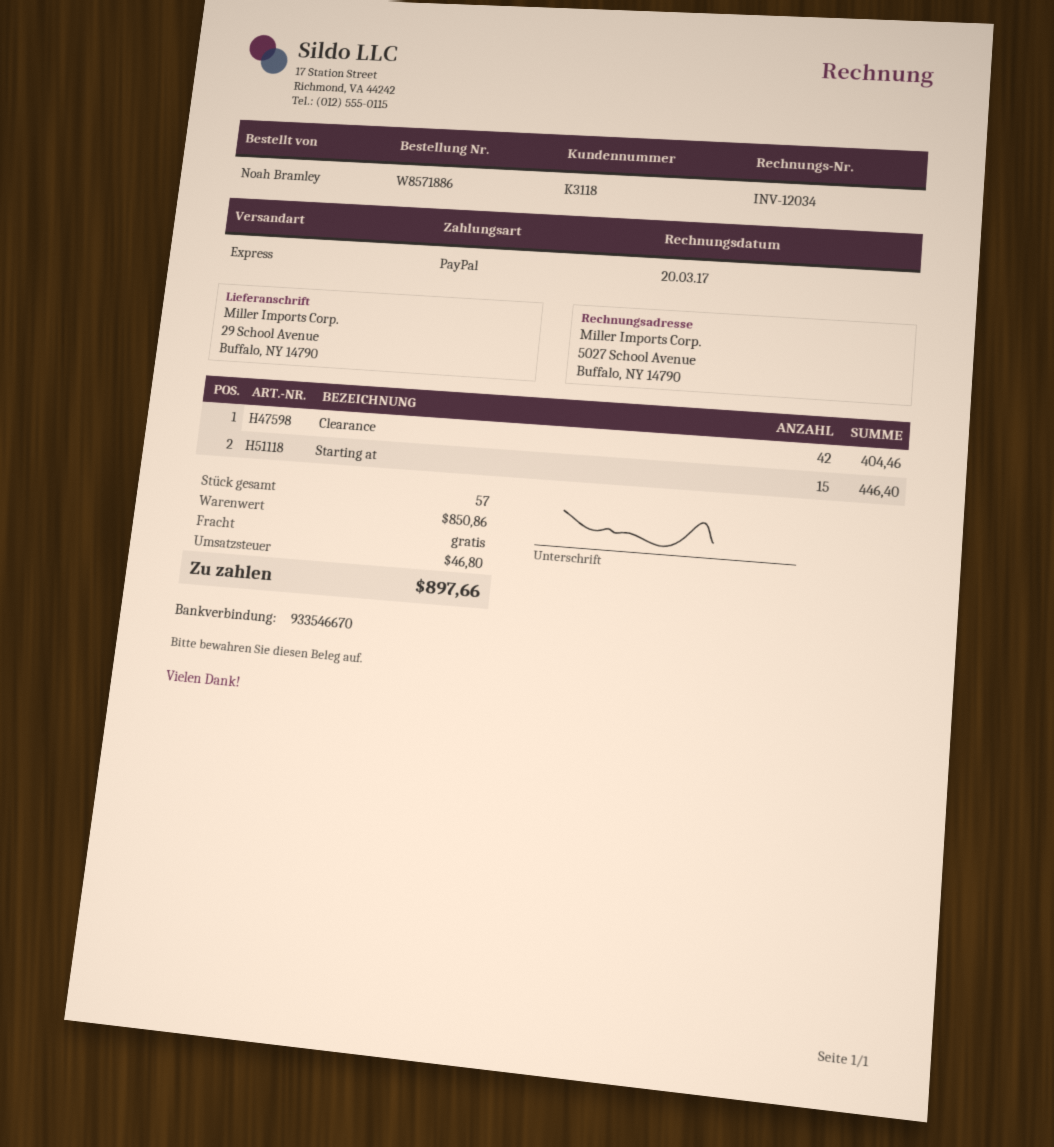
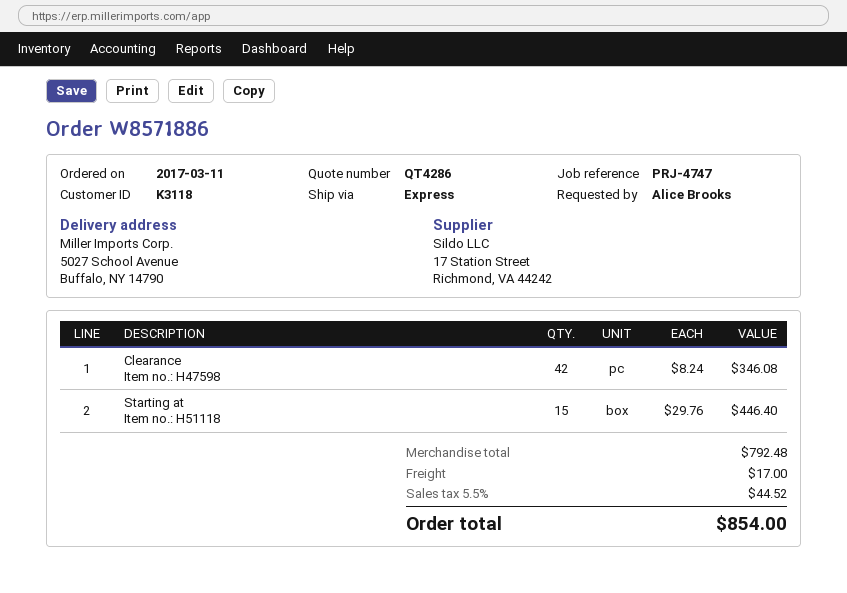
ordered by: Noah Bramley -> Alice Brooks
ship to: 29 School Avenue, Buffalo, NY 14790 -> 5027 School Avenue, Buffalo, NY 14790
Clearance: 42 for 404.46 -> 42 for 346.08
subtotal: 850.86 -> 792.48
shipping: 0.00 -> 17.00
tax: 46.80 -> 44.52
total: 897.66 -> 854.00

